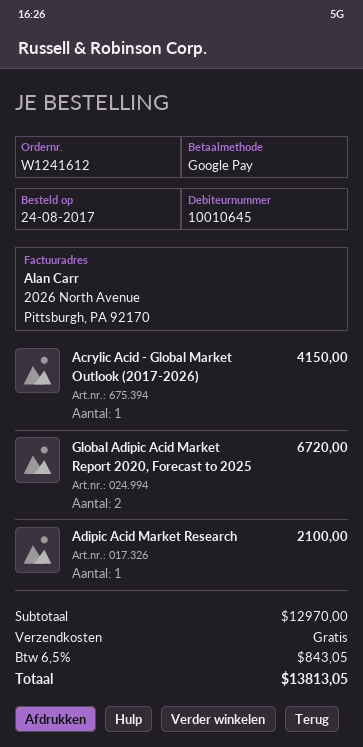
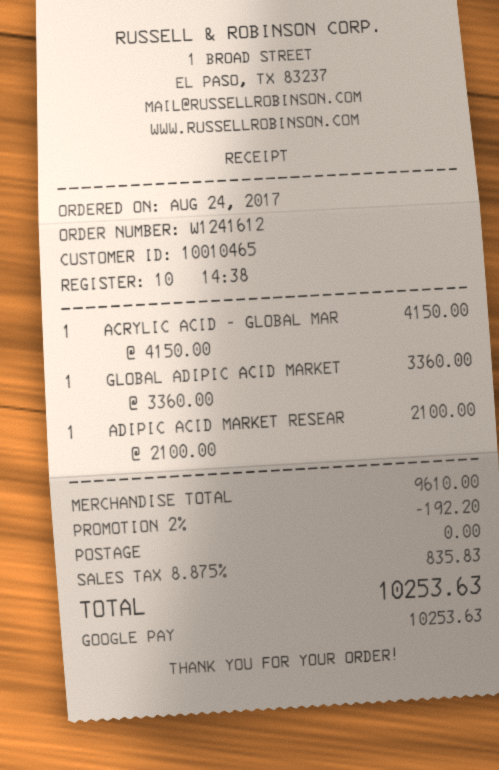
customer number: 10010645 -> 10010465
Global Adipic Acid Market Report 2020, Forecast to 2025: 2 for 6720.00 -> 1 for 3360.00
subtotal: 12970.00 -> 9610.00
discount: none -> 2% = 192.20
tax: 6.5% = 843.05 -> 8.875% = 835.83
total: 13813.05 -> 10253.63

